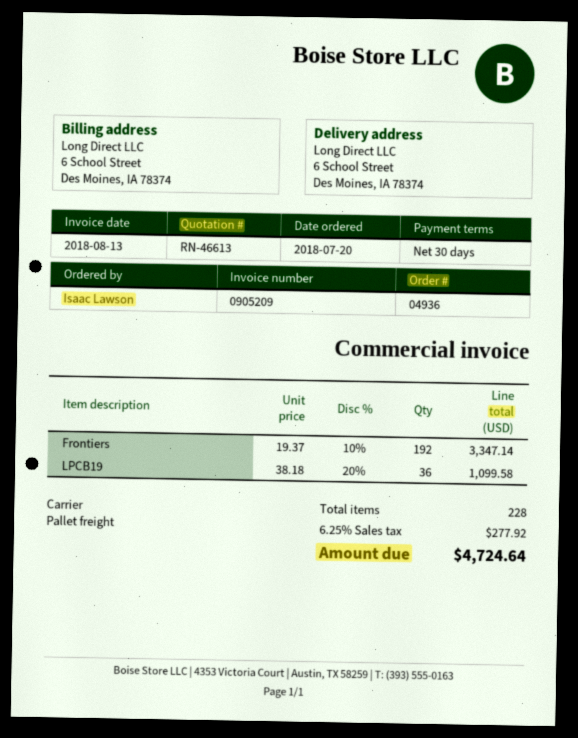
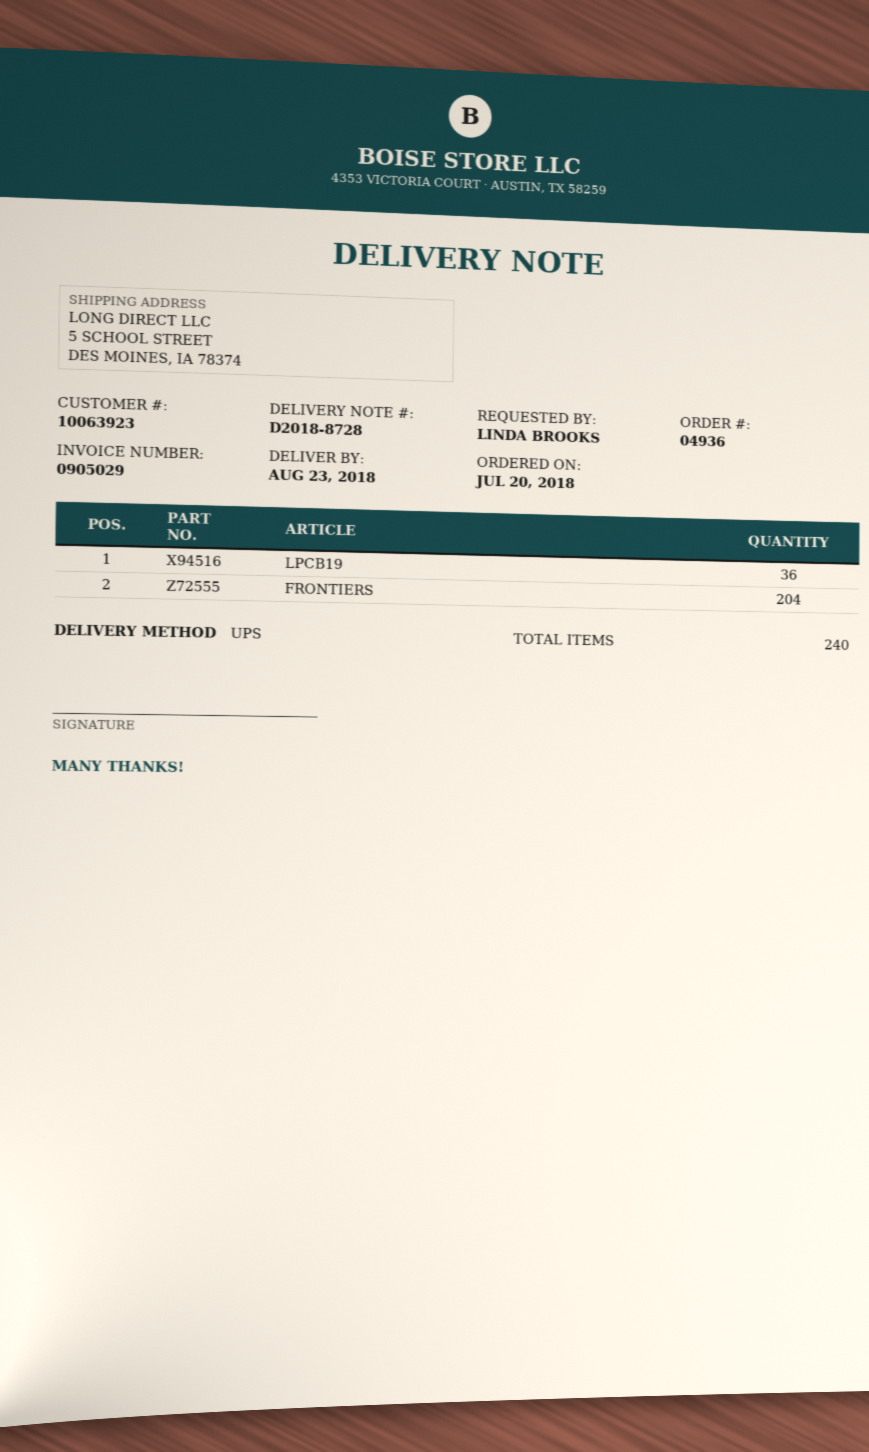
invoice number: 0905209 -> 0905029
ordered by: Isaac Lawson -> LINDA BROOKS
shipping method: pallet freight -> UPS
ship to: 6 School Street, Des Moines, IA 78374 -> 5 SCHOOL STREET, DES MOINES, IA 78374
Frontiers: 192 -> 204
total quantity: 228 -> 240

